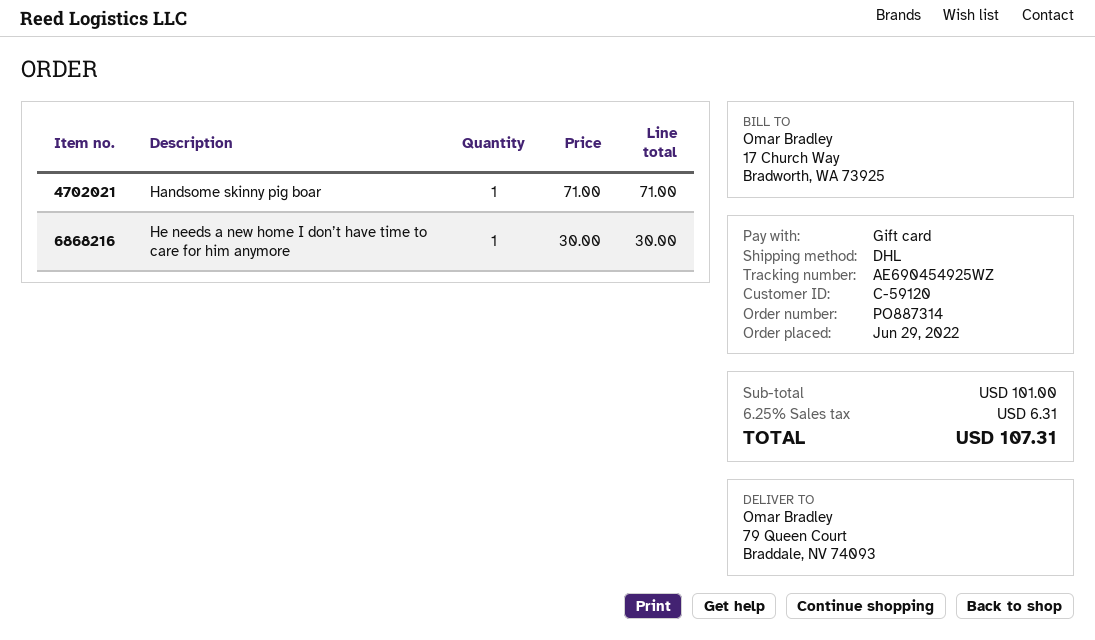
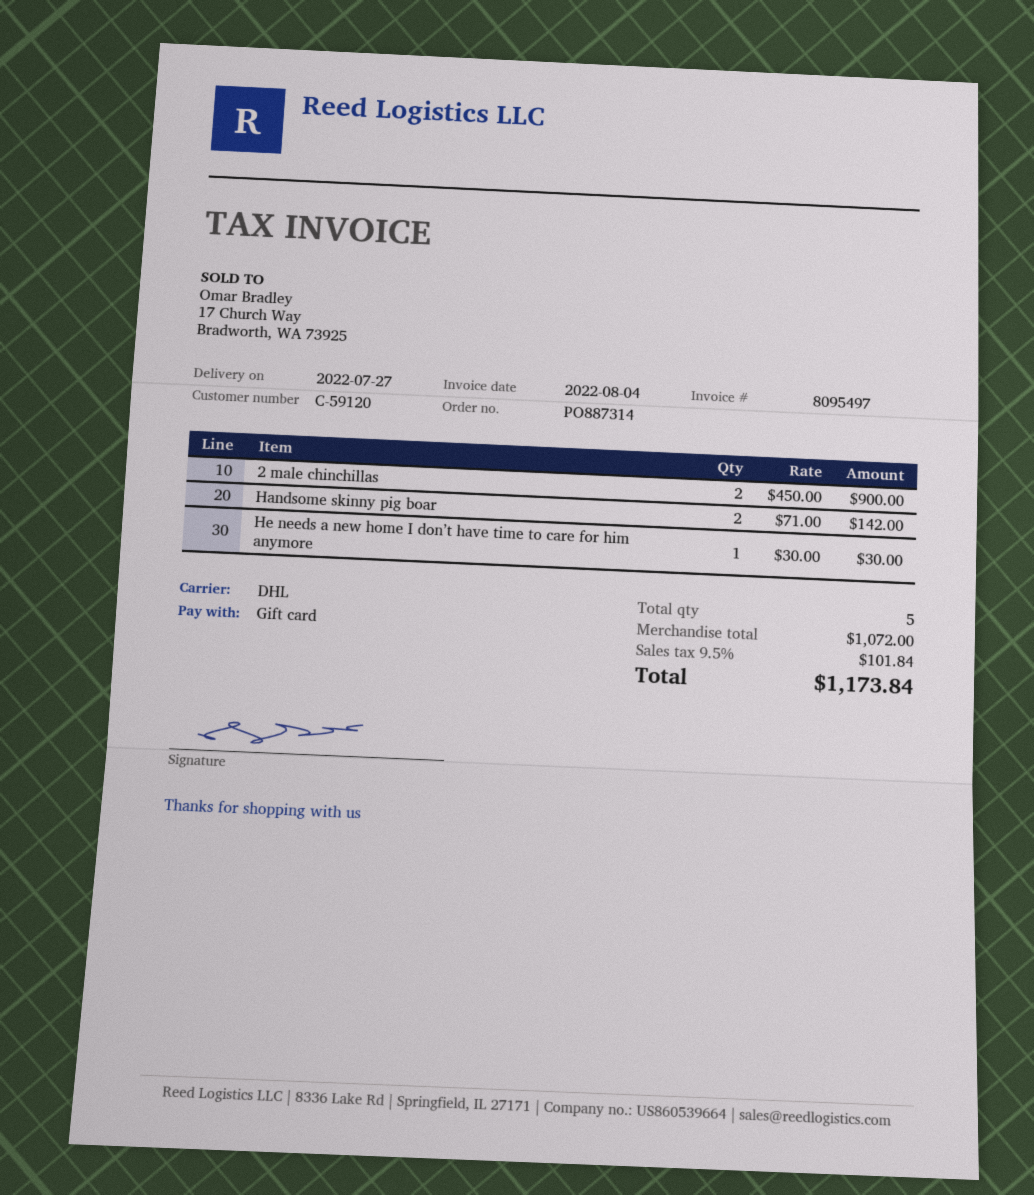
Handsome skinny pig boar: 1 x 71.00 = 71.00 -> 2 x 71.00 = 142.00
2 male chinchillas: none -> 2 x 450.00 = 900.00
subtotal: 101.00 -> 1072.00
tax: 6.25% = 6.31 -> 9.5% = 101.84
total: 107.31 -> 1173.84

